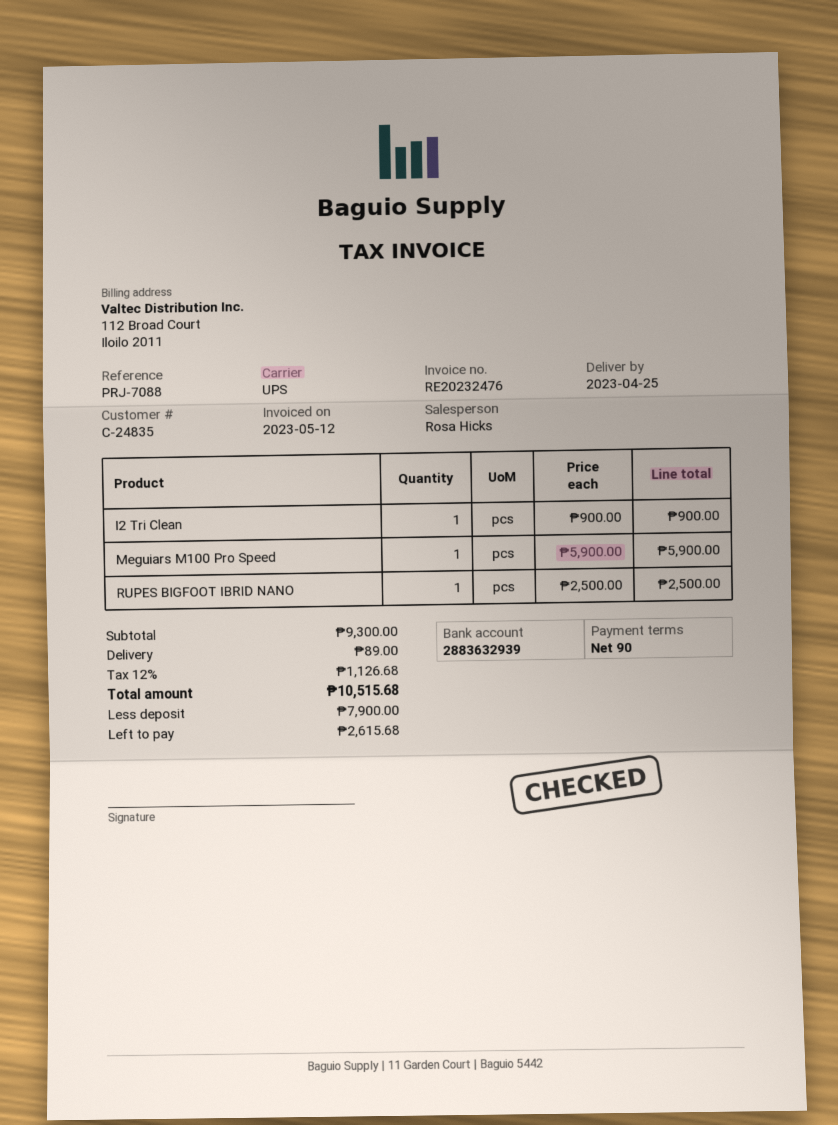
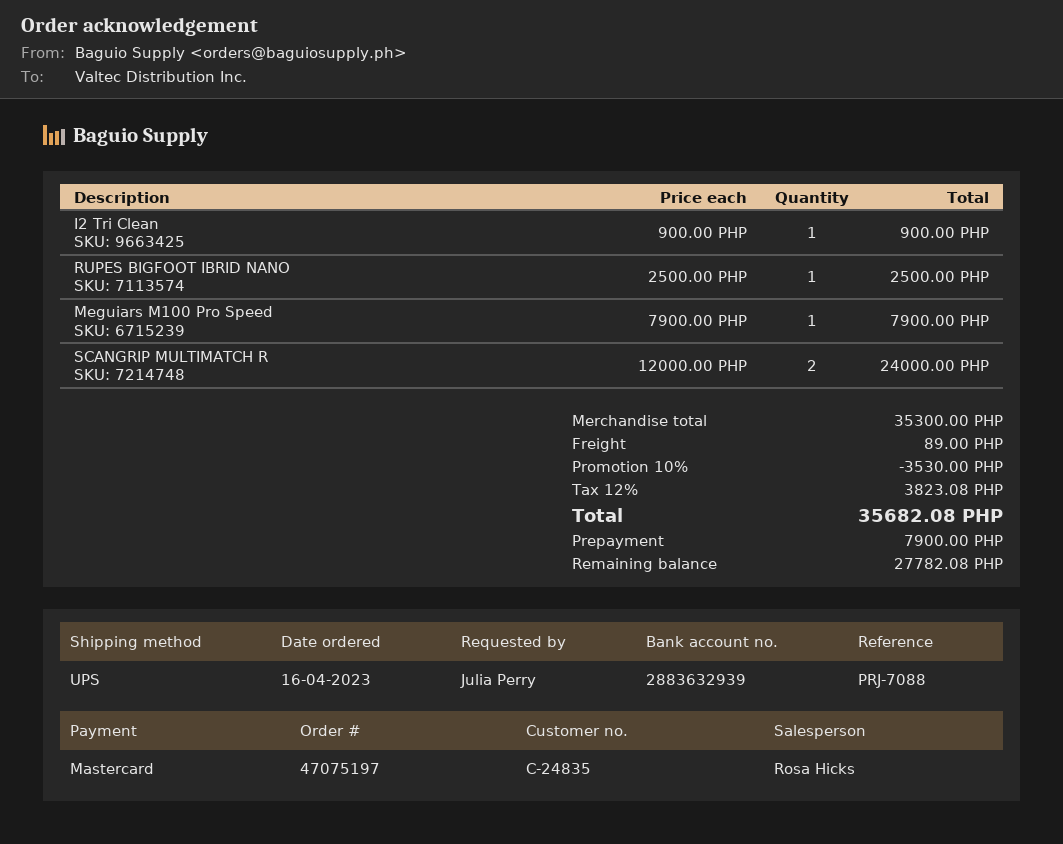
Meguiars M100 Pro Speed: 1 x 5900.00 = 5900.00 -> 1 x 7900.00 = 7900.00
SCANGRIP MULTIMATCH R: none -> 2 x 12000.00 = 24000.00
subtotal: 9300.00 -> 35300.00
discount: none -> 10% = 3530.00
tax: 12% = 1126.68 -> 12% = 3823.08
total: 10515.68 -> 35682.08
balance: 2615.68 -> 27782.08

